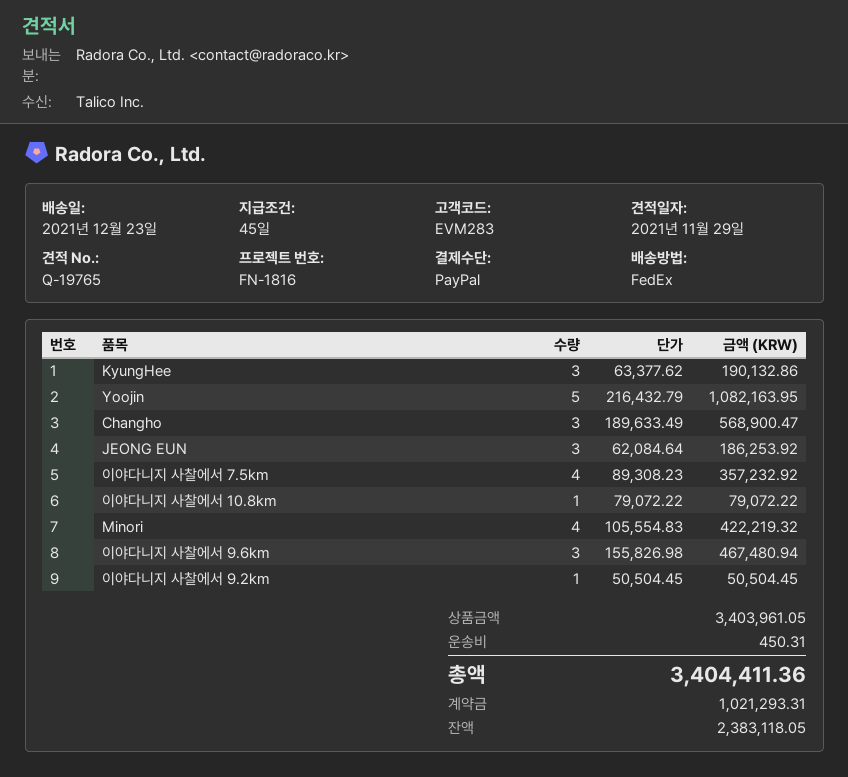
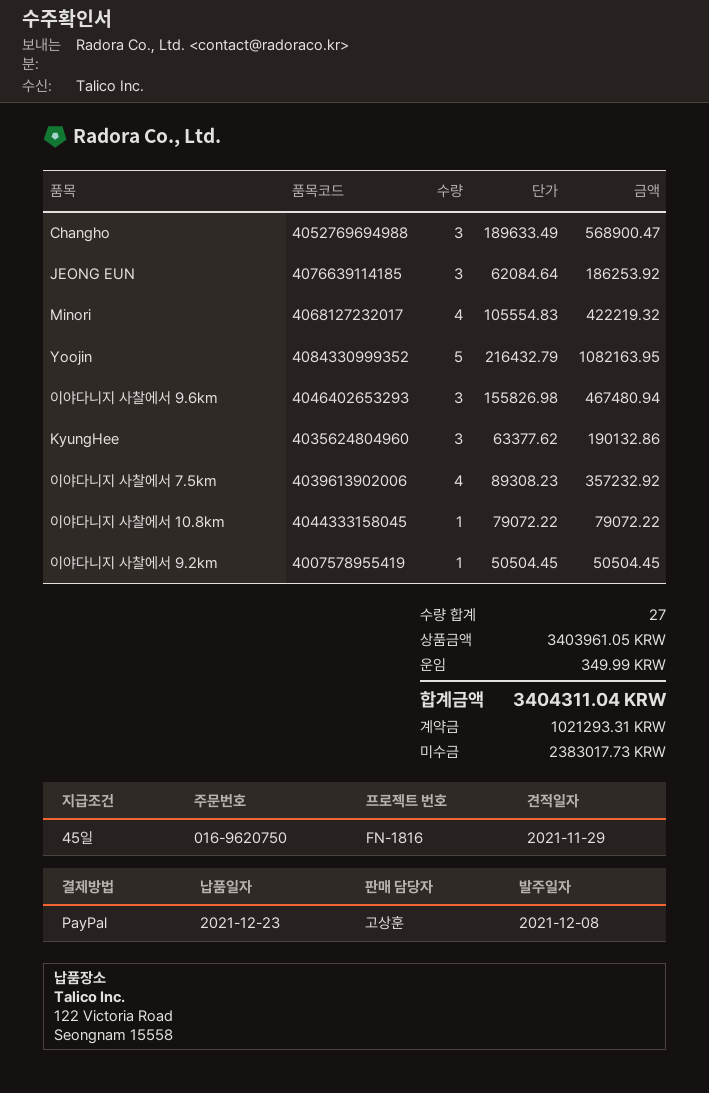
shipping: 450.31 -> 349.99
total: 3404411.36 -> 3404311.04
balance: 2383118.05 -> 2383017.73

